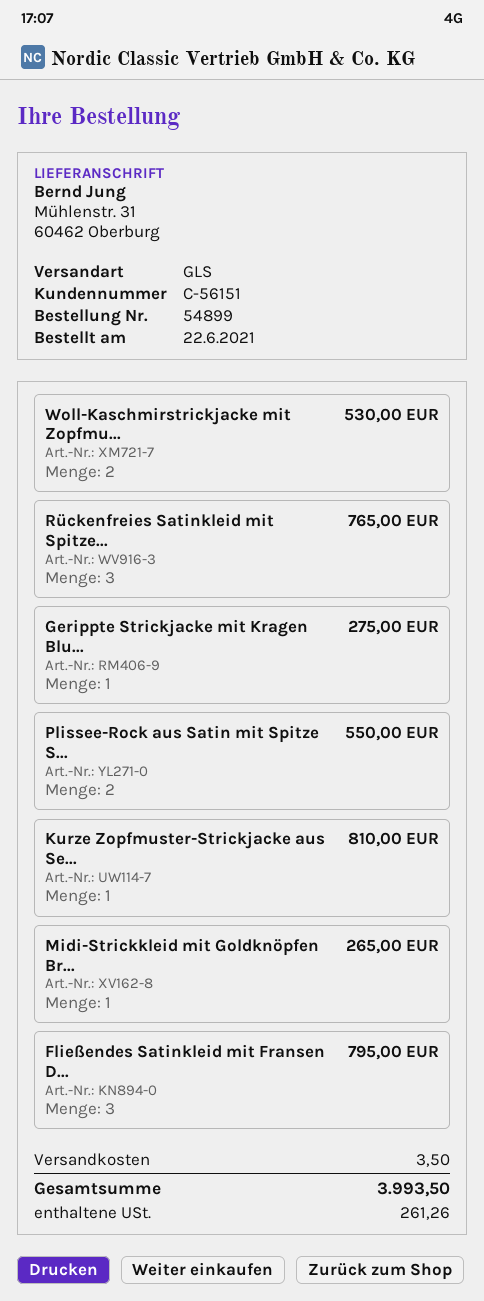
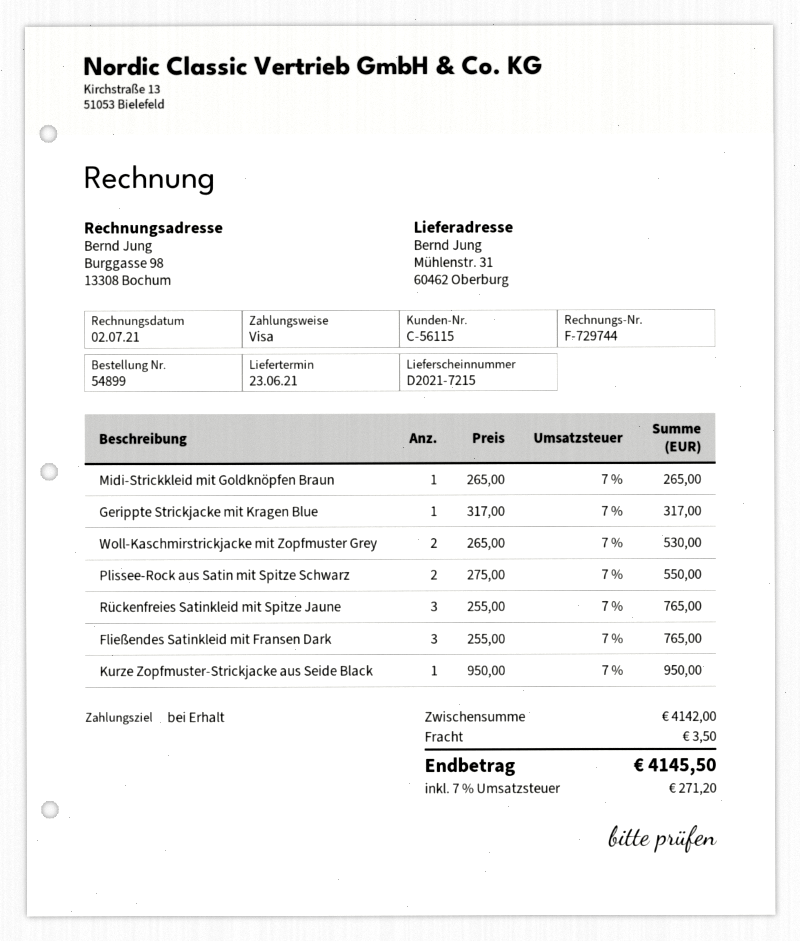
customer number: C-56151 -> C-56115
Gerippte Strickjacke mit Kragen Blu...: 1 for 275.00 -> 1 for 317.00
Kurze Zopfmuster-Strickjacke aus Se...: 1 for 810.00 -> 1 for 950.00
Fließendes Satinkleid mit Fransen D...: 3 for 795.00 -> 3 for 765.00
tax: 261.26 -> 271.20
total: 3993.50 -> 4145.50

